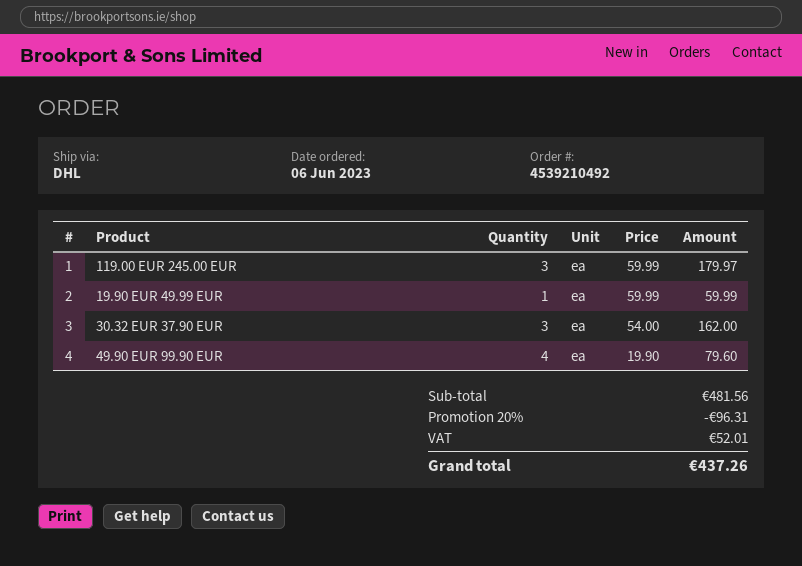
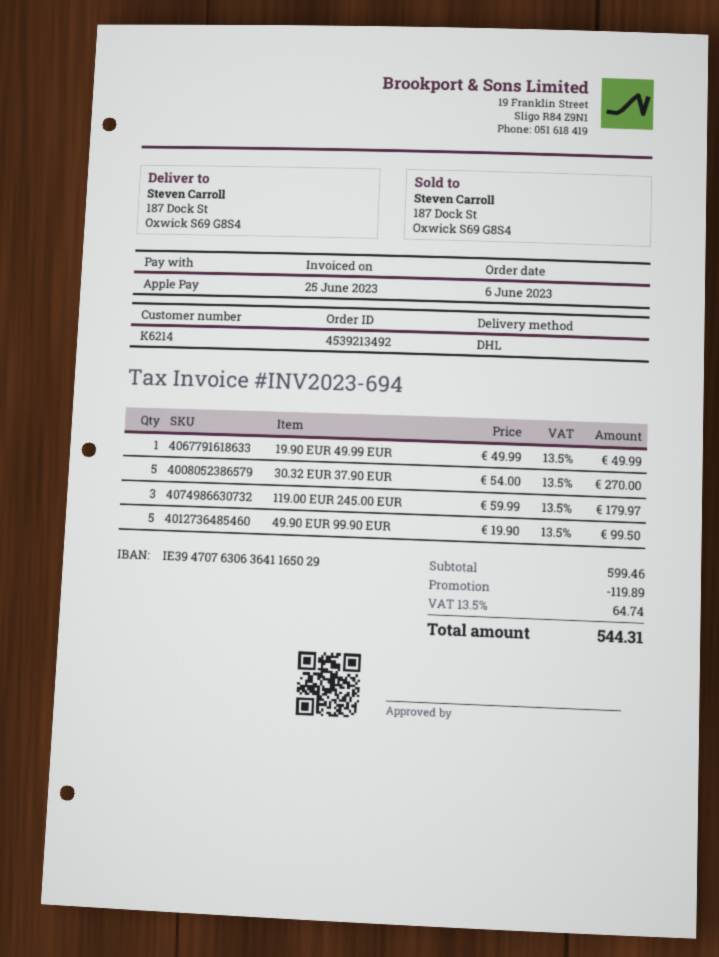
order number: 4539210492 -> 4539213492
19.90 EUR 49.99 EUR: 1 x 59.99 = 59.99 -> 1 x 49.99 = 49.99
30.32 EUR 37.90 EUR: 3 x 54.00 = 162.00 -> 5 x 54.00 = 270.00
49.90 EUR 99.90 EUR: 4 x 19.90 = 79.60 -> 5 x 19.90 = 99.50
subtotal: 481.56 -> 599.46
discount: 96.31 -> 119.89
tax: 52.01 -> 64.74
total: 437.26 -> 544.31

